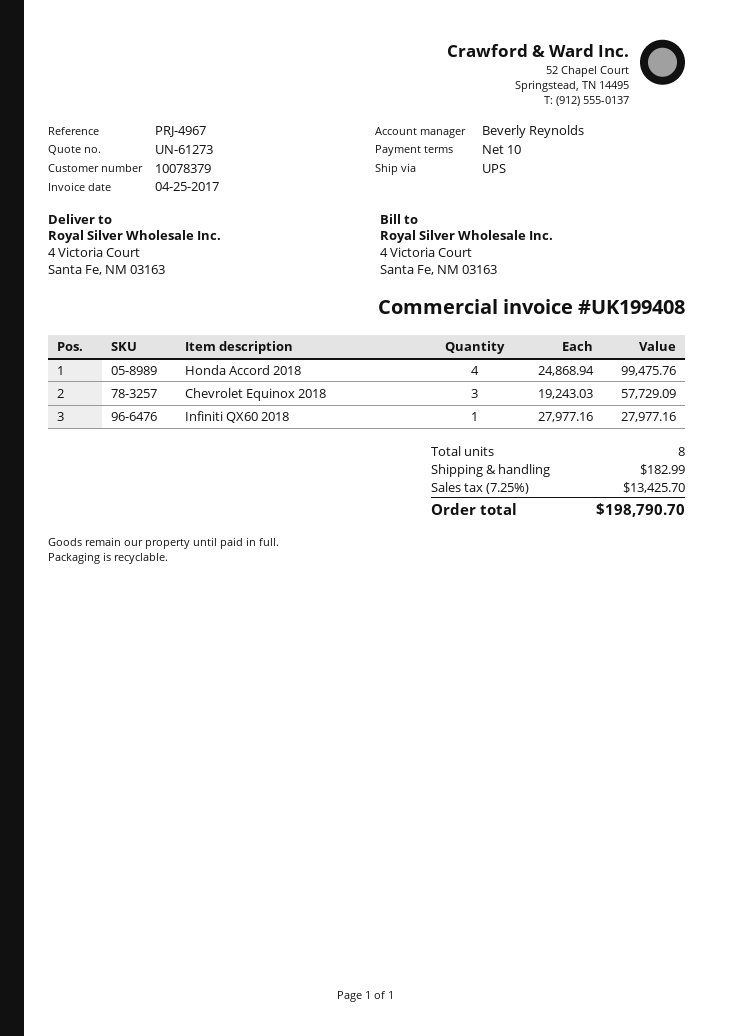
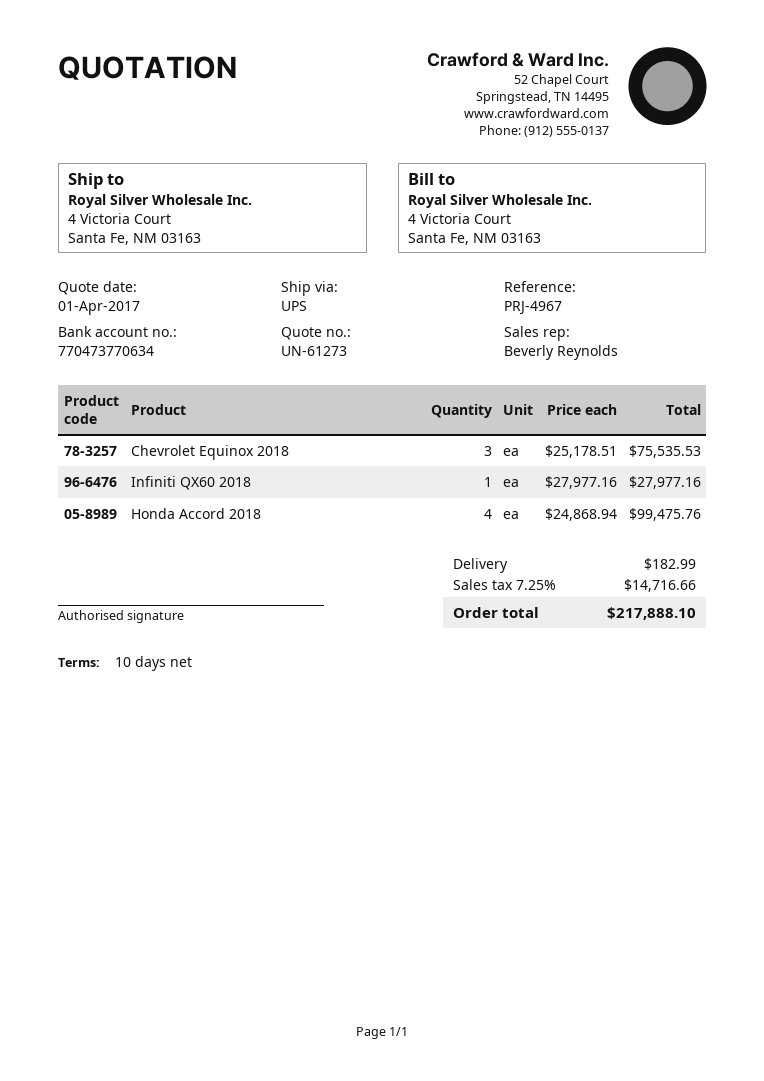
Chevrolet Equinox 2018: 3 x 19243.03 = 57729.09 -> 3 x 25178.51 = 75535.53
tax: 7.25% = 13425.70 -> 7.25% = 14716.66
total: 198790.70 -> 217888.10

